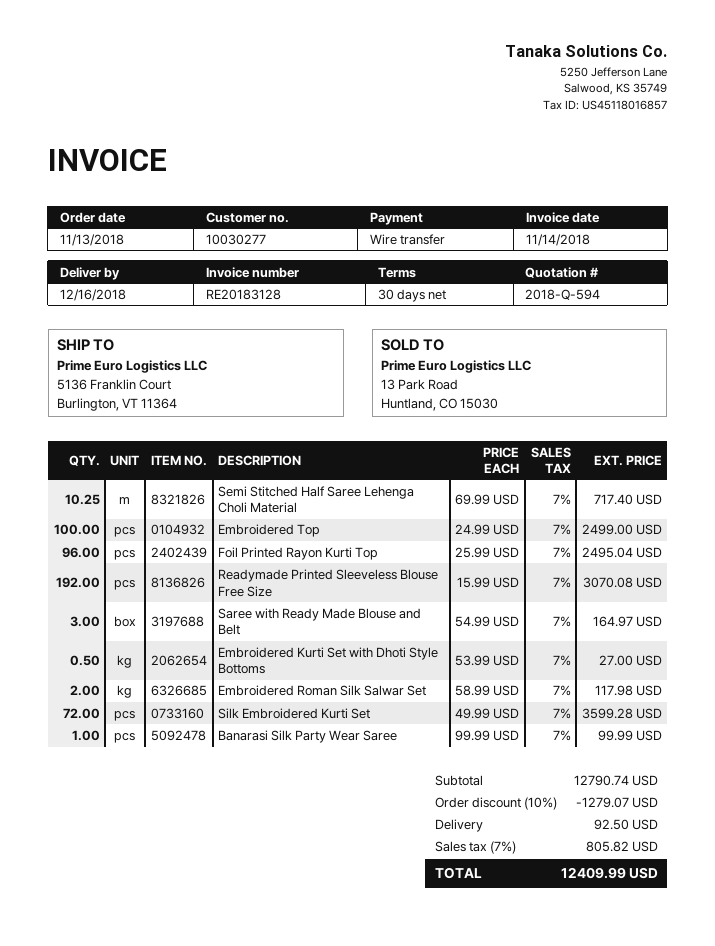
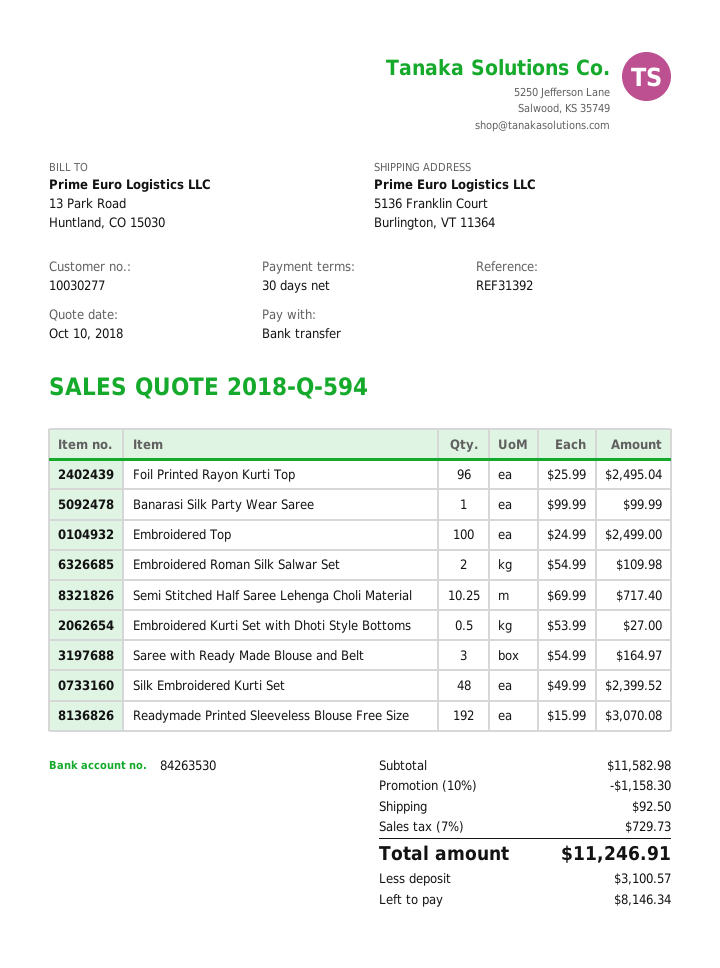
Embroidered Roman Silk Salwar Set: 2 x 58.99 = 117.98 -> 2 x 54.99 = 109.98
Silk Embroidered Kurti Set: 72 x 49.99 = 3599.28 -> 48 x 49.99 = 2399.52
subtotal: 12790.74 -> 11582.98
discount: 10% = 1279.07 -> 10% = 1158.30
tax: 7% = 805.82 -> 7% = 729.73
total: 12409.99 -> 11246.91

